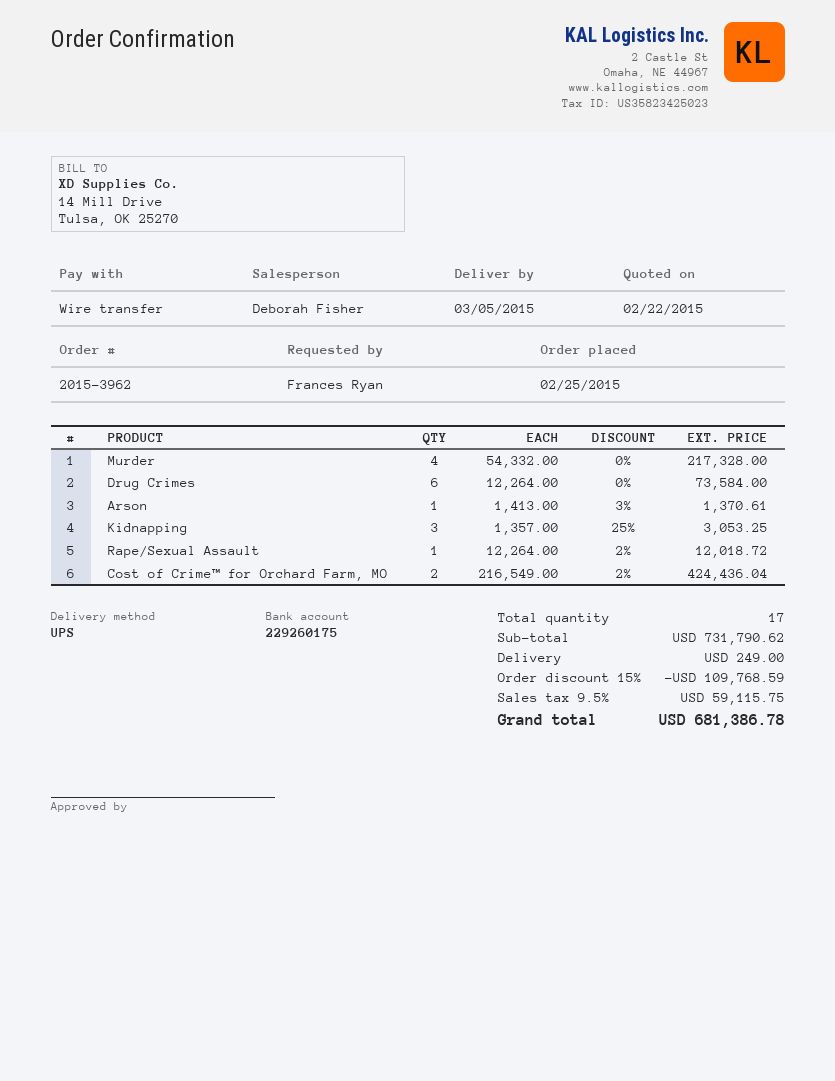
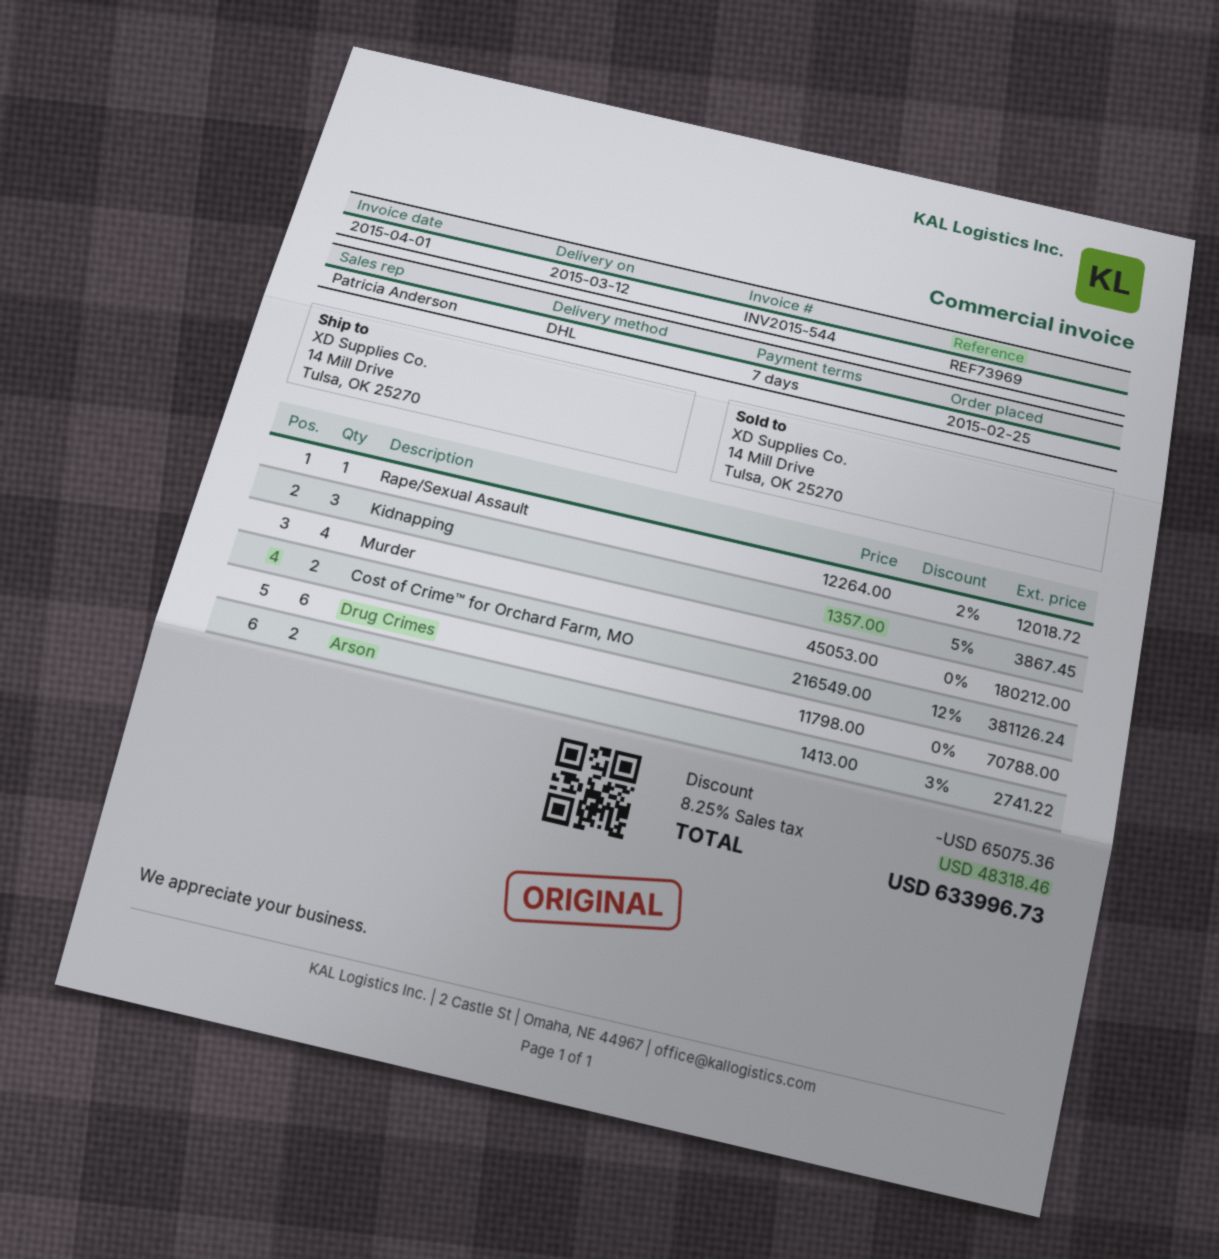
delivery date: 2015-03-05 -> 2015-03-12
sales rep: Deborah Fisher -> Patricia Anderson
shipping method: UPS -> DHL
Murder: 4 x 54332.00 = 217328.00 -> 4 x 45053.00 = 180212.00
Drug Crimes: 6 x 12264.00 = 73584.00 -> 6 x 11798.00 = 70788.00
Arson: 1 x 1413.00 - 3% = 1370.61 -> 2 x 1413.00 - 3% = 2741.22
Kidnapping: 3 x 1357.00 - 25% = 3053.25 -> 3 x 1357.00 - 5% = 3867.45
Cost of Crime™ for Orchard Farm, MO: 2 x 216549.00 - 2% = 424436.04 -> 2 x 216549.00 - 12% = 381126.24
discount: 109768.59 -> 65075.36
shipping: 249.00 -> none
tax: 9.5% = 59115.75 -> 8.25% = 48318.46
total: 681386.78 -> 633996.73

